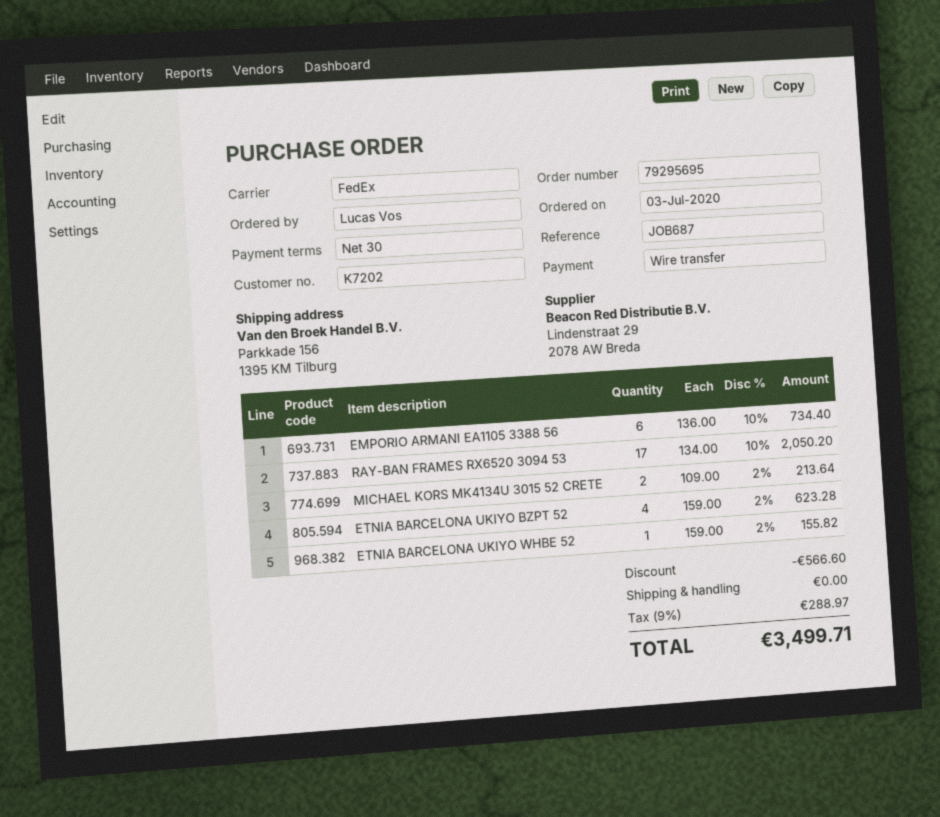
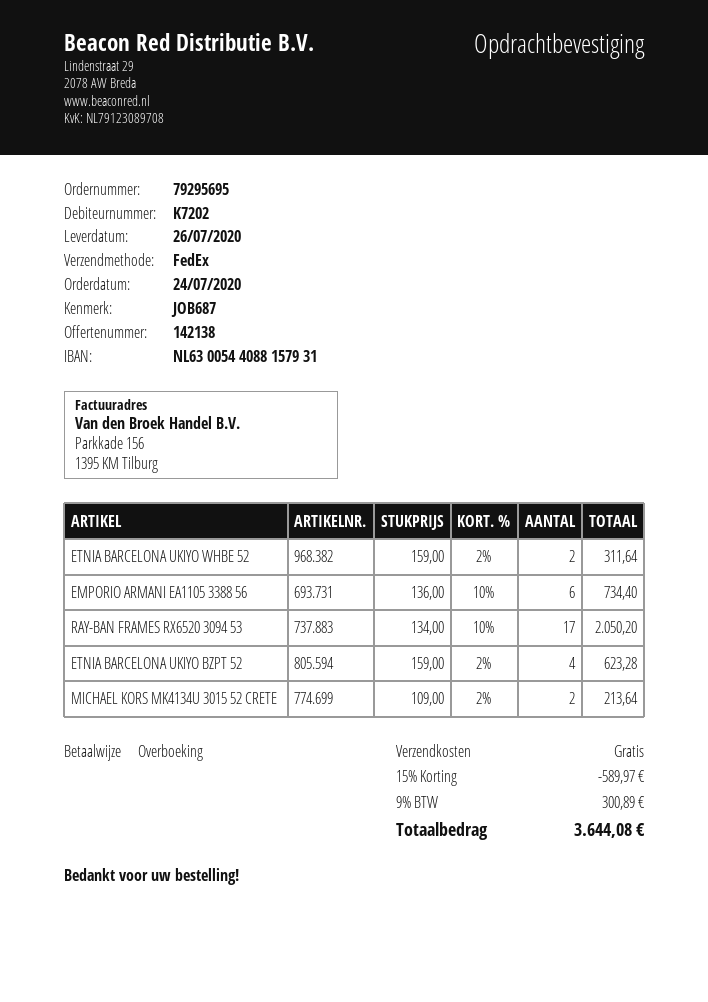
order date: 2020-07-03 -> 2020-07-24
ETNIA BARCELONA UKIYO WHBE 52: 1 x 159.00 - 2% = 155.82 -> 2 x 159.00 - 2% = 311.64
discount: 566.60 -> 589.97
tax: 9% = 288.97 -> 9% = 300.89
total: 3499.71 -> 3644.08

